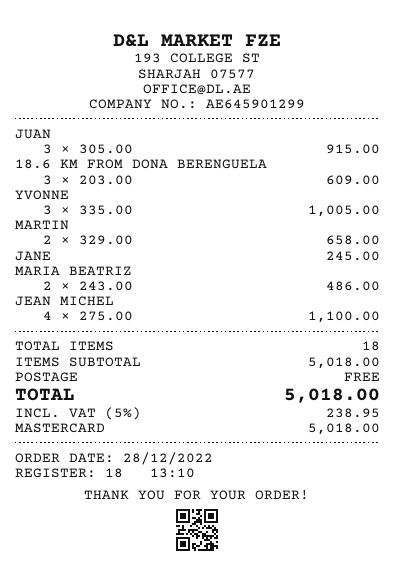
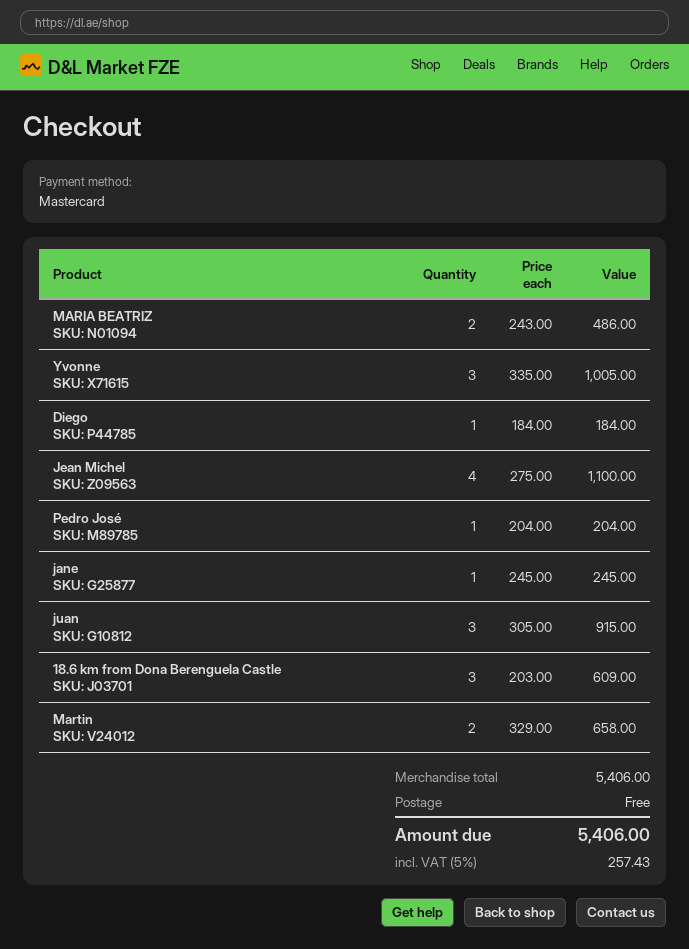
Diego: none -> 1 x 184.00 = 184.00
Pedro José: none -> 1 x 204.00 = 204.00
subtotal: 5018.00 -> 5406.00
tax: 5% = 238.95 -> 5% = 257.43
total: 5018.00 -> 5406.00

